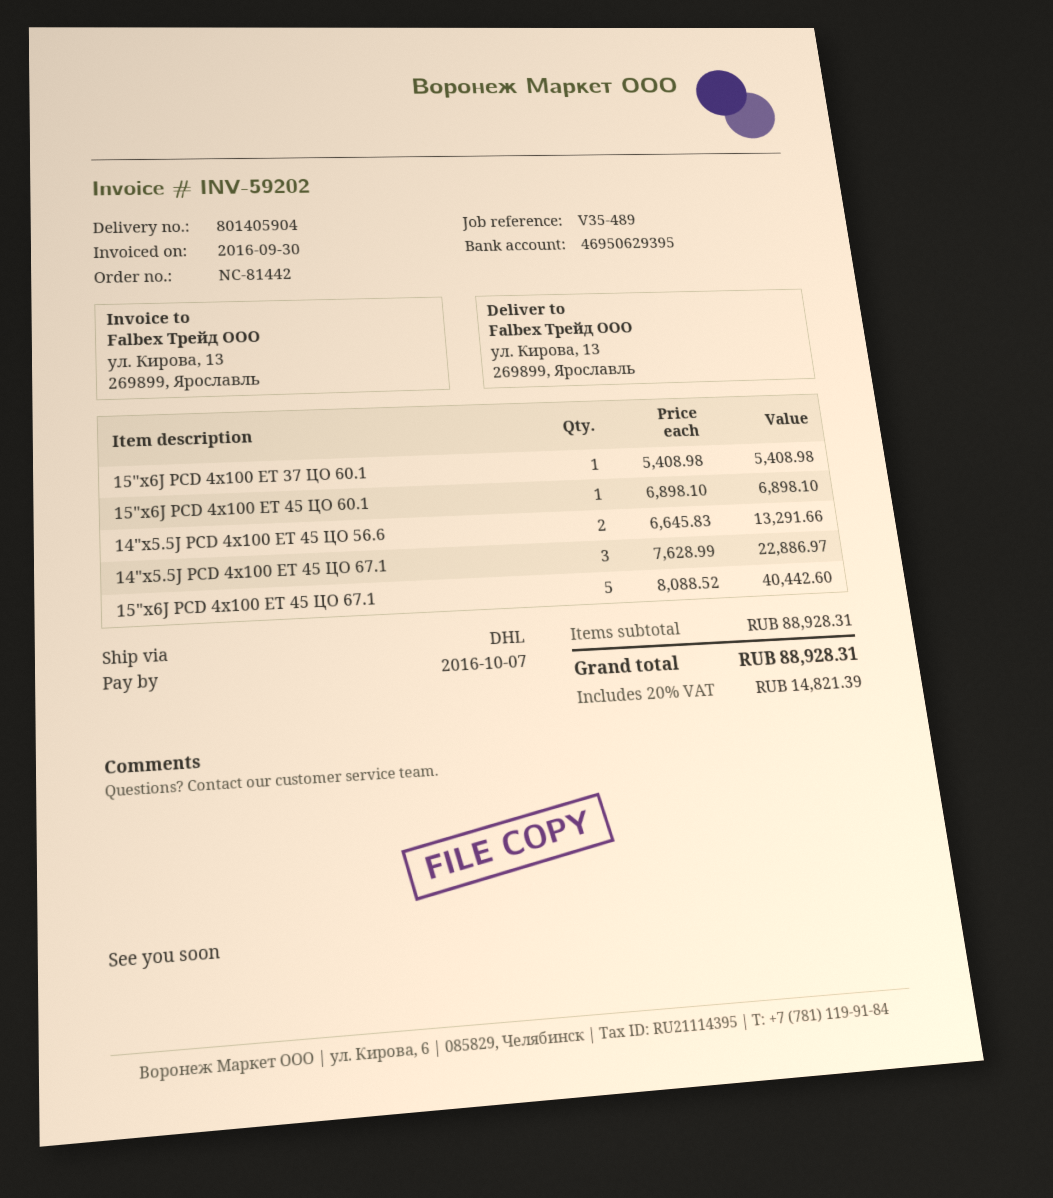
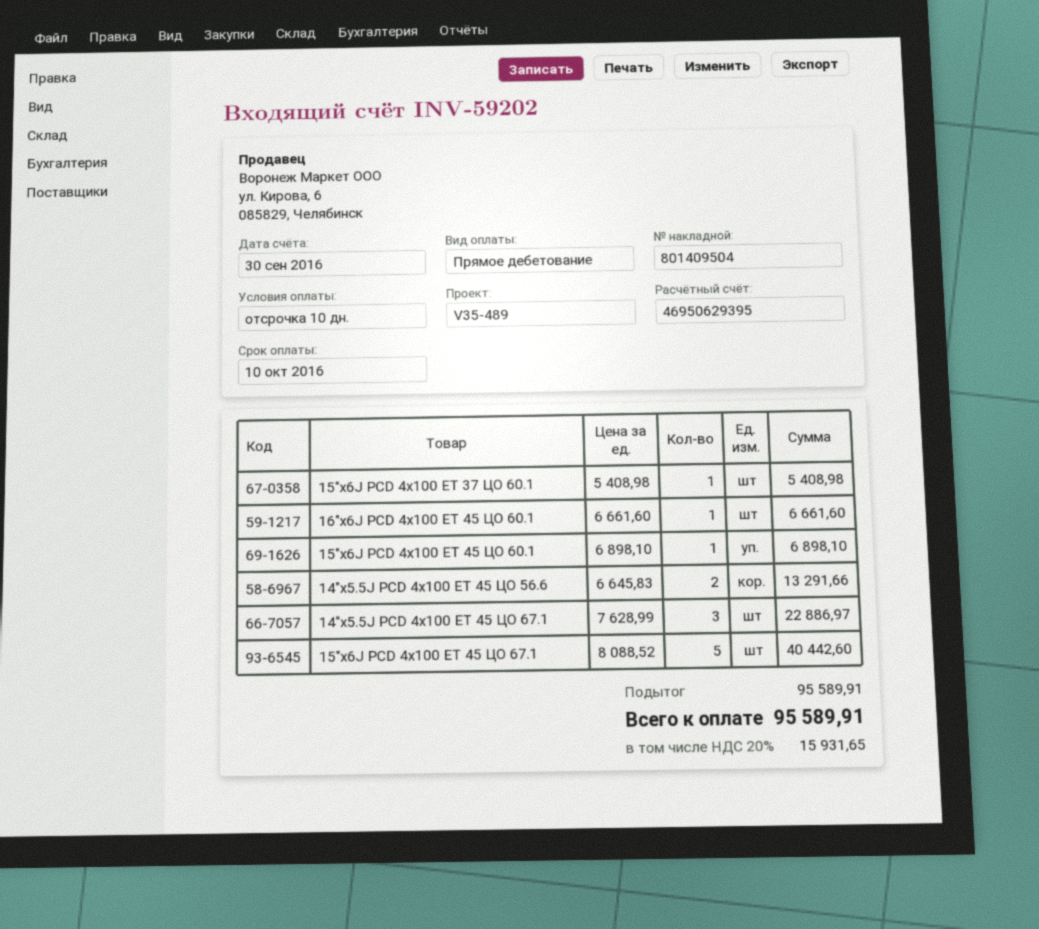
delivery note number: 801405904 -> 801409504
due date: 2016-10-07 -> 2016-10-10
16"x6J PCD 4x100 ЕТ 45 ЦО 60.1: none -> 1 x 6661.60 = 6661.60
subtotal: 88928.31 -> 95589.91
tax: 20% = 14821.39 -> 20% = 15931.65
total: 88928.31 -> 95589.91

